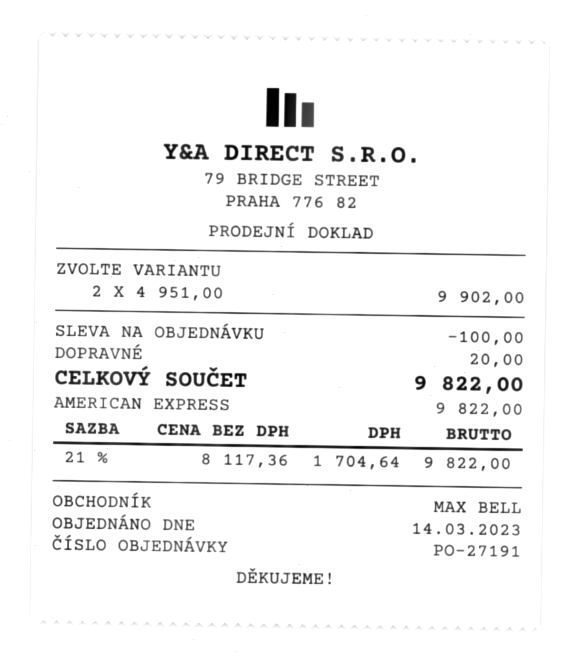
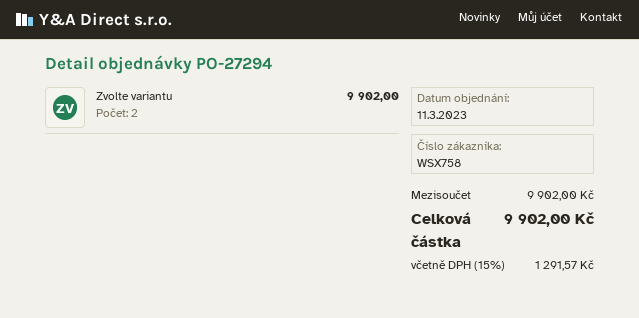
order number: PO-27191 -> PO-27294
order date: 2023-03-14 -> 2023-03-11
discount: 100.00 -> none
shipping: 20.00 -> none
tax: 21% = 1704.64 -> 15% = 1291.57
total: 9822.00 -> 9902.00

